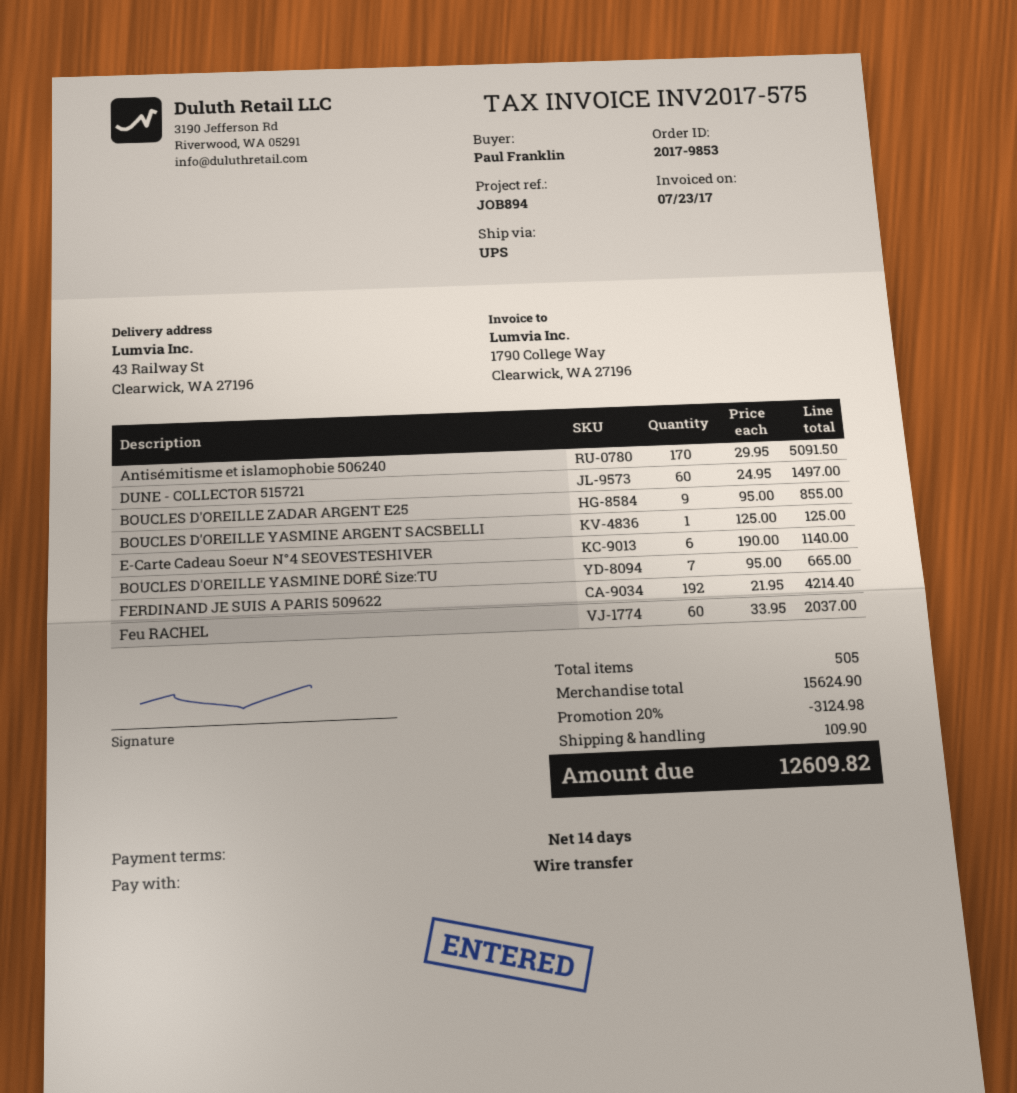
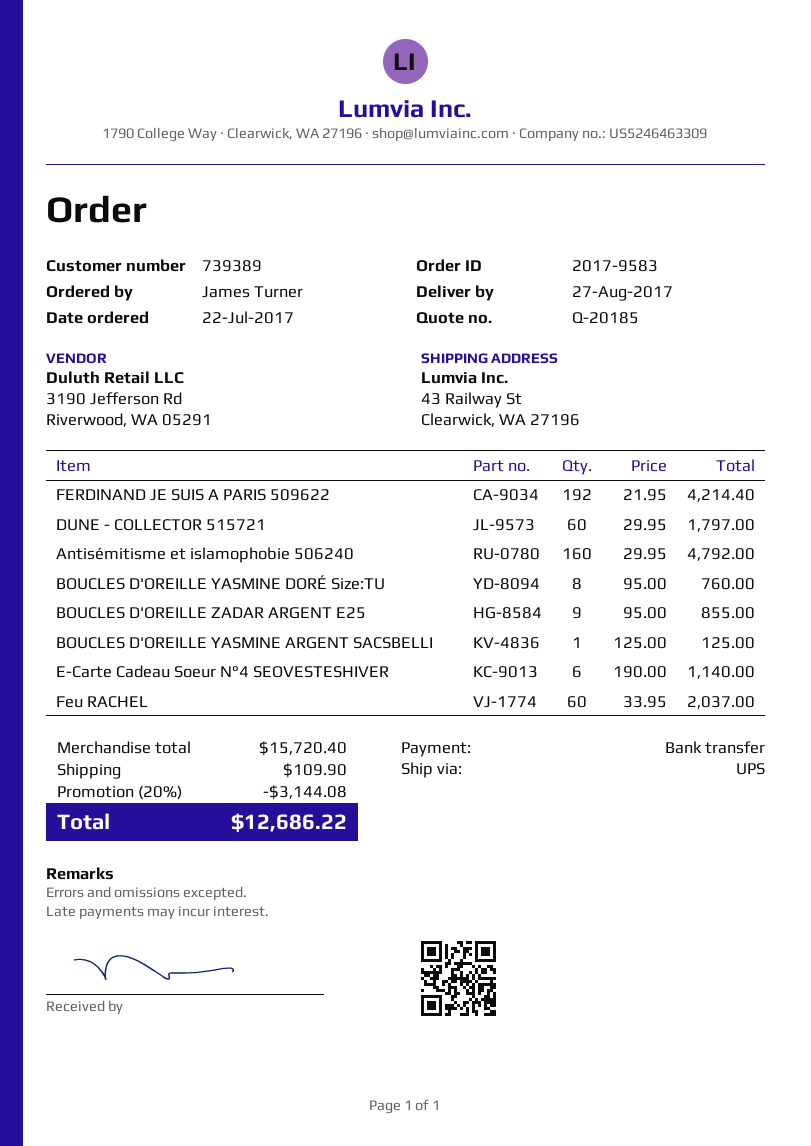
order number: 2017-9853 -> 2017-9583
ordered by: Paul Franklin -> James Turner
Antisémitisme et islamophobie 506240: 170 x 29.95 = 5091.50 -> 160 x 29.95 = 4792.00
DUNE - COLLECTOR 515721: 60 x 24.95 = 1497.00 -> 60 x 29.95 = 1797.00
BOUCLES D'OREILLE YASMINE DORÉ Size:TU: 7 x 95.00 = 665.00 -> 8 x 95.00 = 760.00
subtotal: 15624.90 -> 15720.40
discount: 20% = 3124.98 -> 20% = 3144.08
total: 12609.82 -> 12686.22

